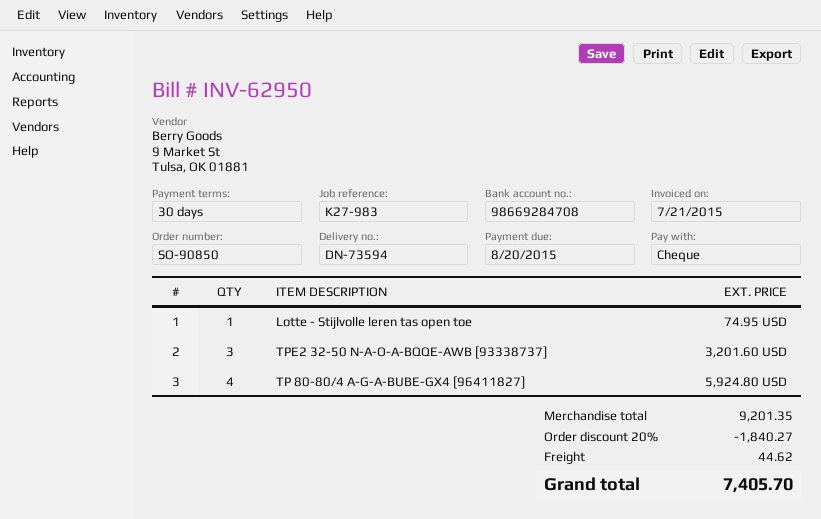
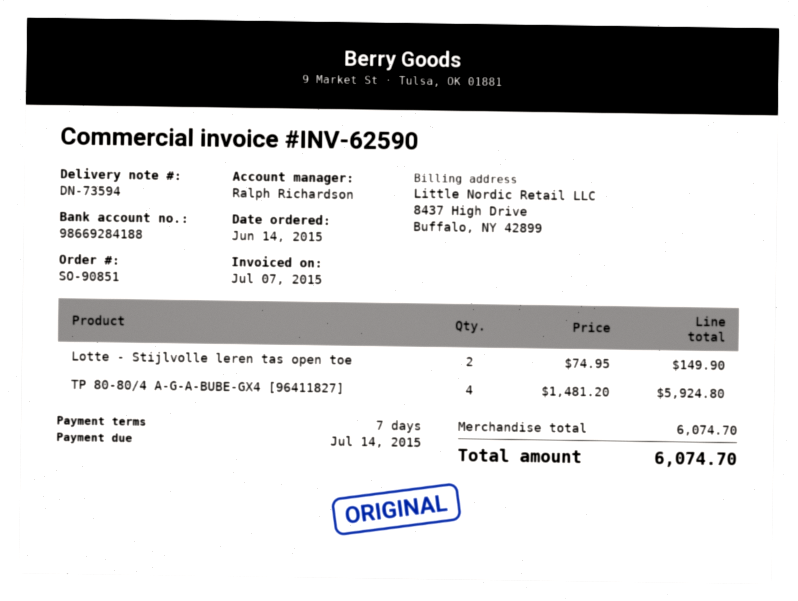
order number: SO-90850 -> SO-90851
invoice number: INV-62950 -> INV-62590
invoice date: 2015-07-21 -> 2015-07-07
payment terms: 30 days -> 7 days
due date: 2015-08-20 -> 2015-07-14
bank account: 98669284708 -> 98669284188
Lotte - Stijlvolle leren tas open toe: 1 for 74.95 -> 2 for 149.90
TPE2 32-50 N-A-O-A-BQQE-AWB [93338737]: 3 for 3201.60 -> none
subtotal: 9201.35 -> 6074.70
discount: 20% = 1840.27 -> none
shipping: 44.62 -> none
total: 7405.70 -> 6074.70

